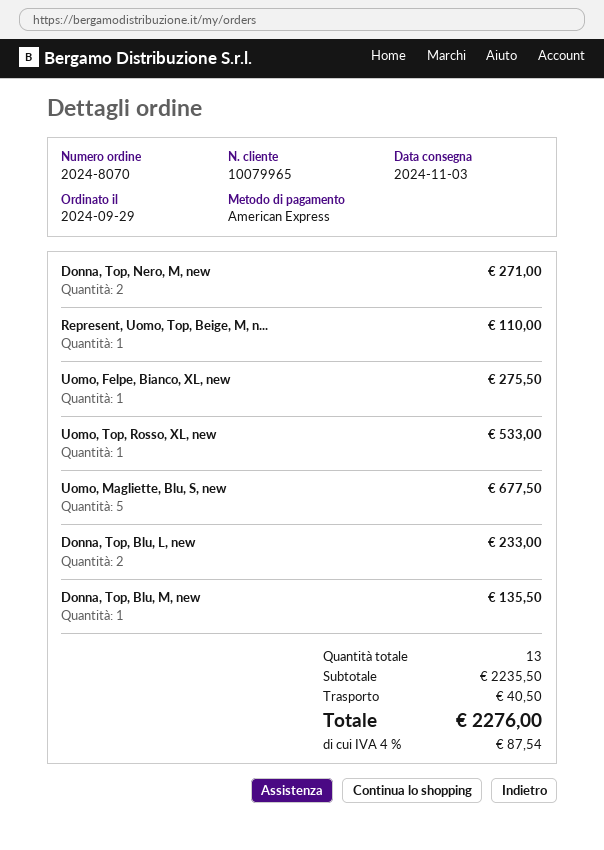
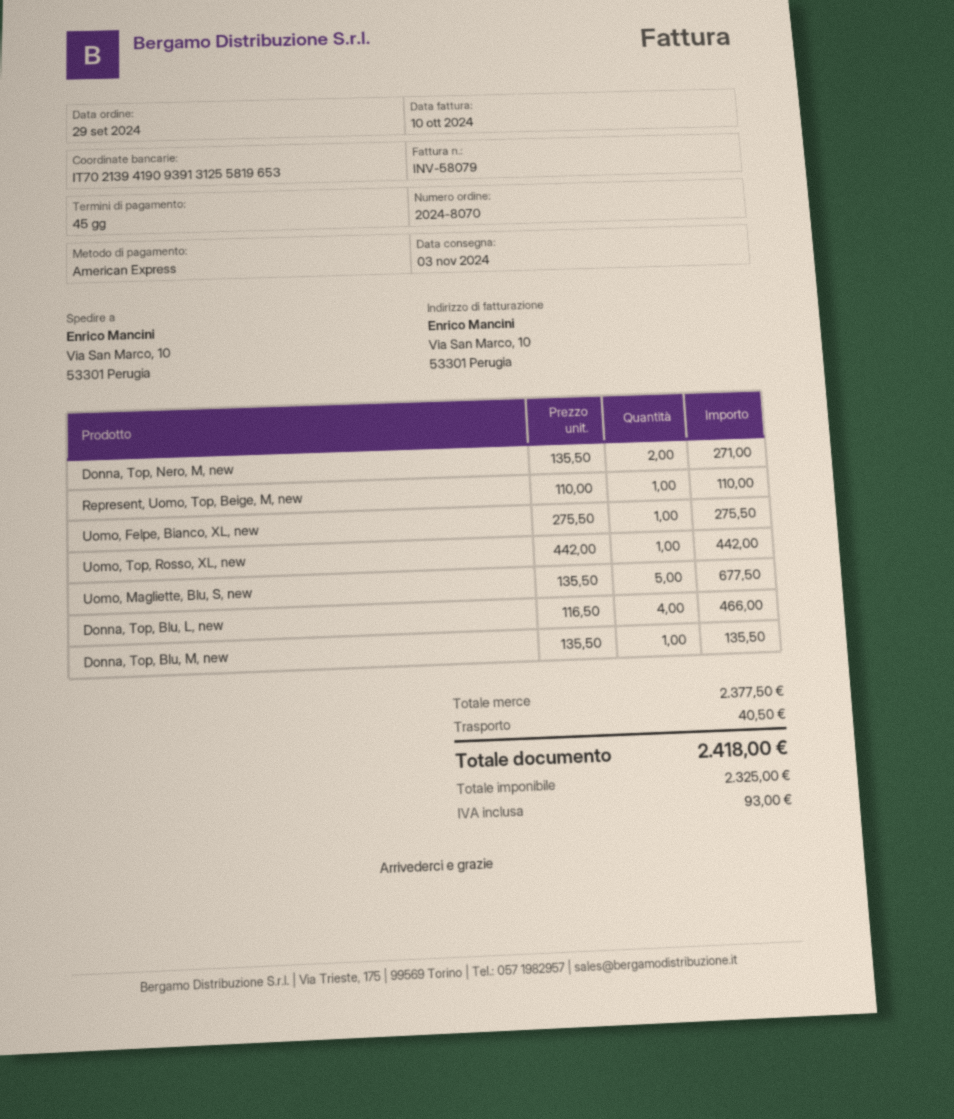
Uomo, Top, Rosso, XL, new: 1 for 533.00 -> 1 for 442.00
Donna, Top, Blu, L, new: 2 for 233.00 -> 4 for 466.00
subtotal: 2235.50 -> 2377.50
tax: 87.54 -> 93.00
total: 2276.00 -> 2418.00

